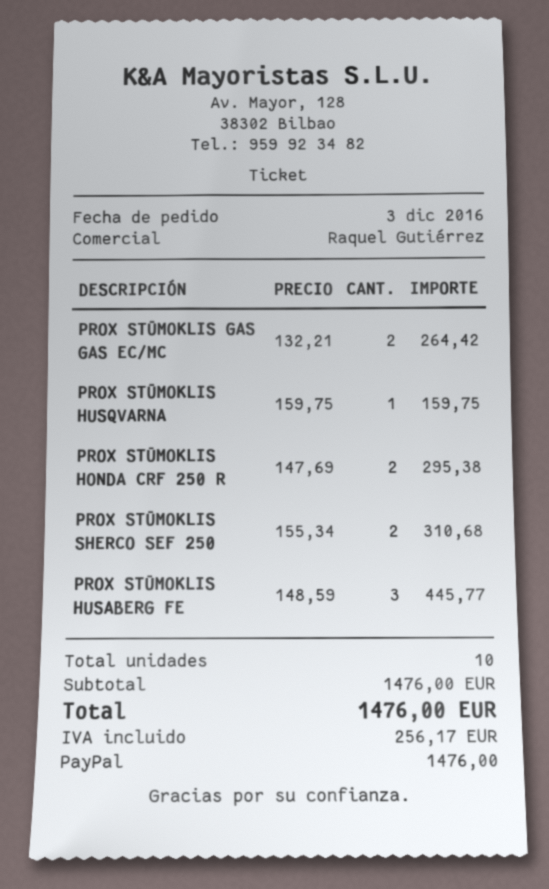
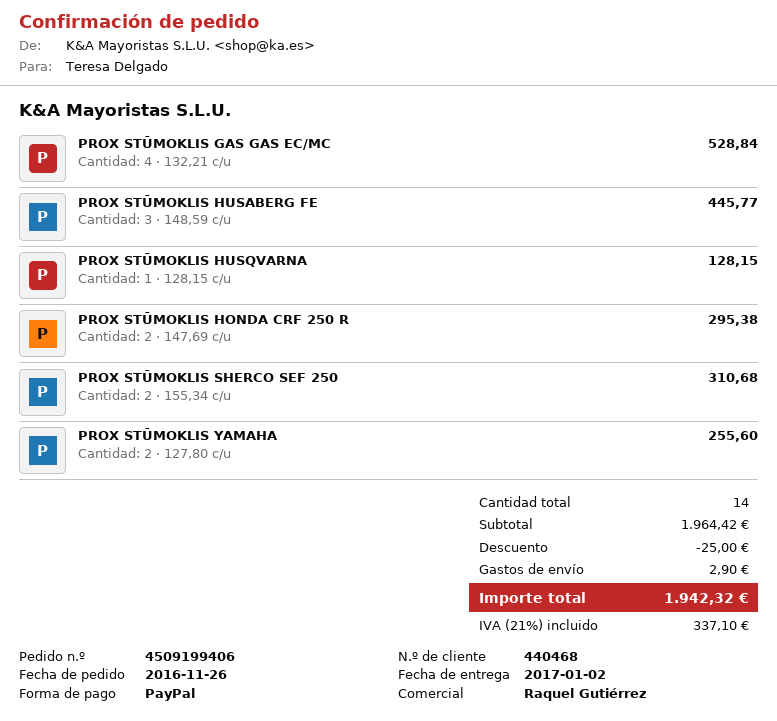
order date: 2016-12-03 -> 2016-11-26
PROX STŪMOKLIS GAS GAS EC/MC: 2 x 132.21 = 264.42 -> 4 x 132.21 = 528.84
PROX STŪMOKLIS HUSQVARNA: 1 x 159.75 = 159.75 -> 1 x 128.15 = 128.15
PROX STŪMOKLIS YAMAHA: none -> 2 x 127.80 = 255.60
total quantity: 10 -> 14
subtotal: 1476.00 -> 1964.42
discount: none -> 25.00
shipping: none -> 2.90
tax: 256.17 -> 337.10
total: 1476.00 -> 1942.32

